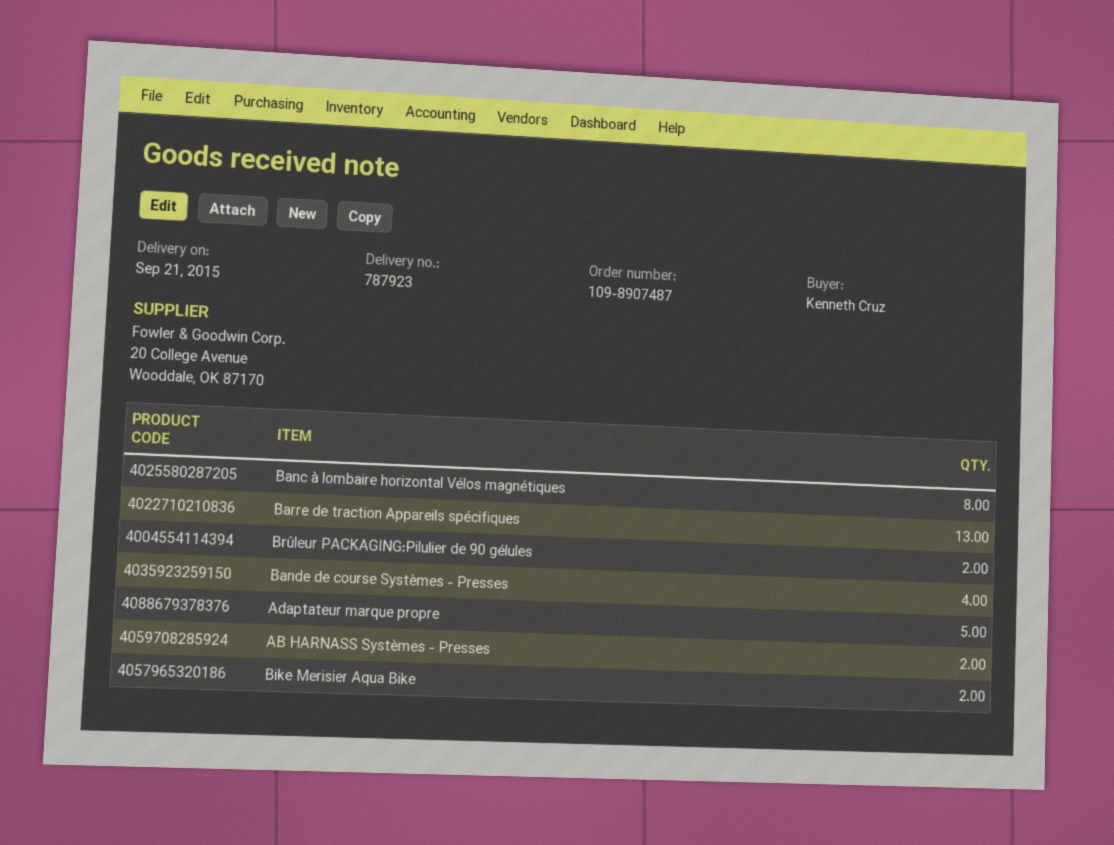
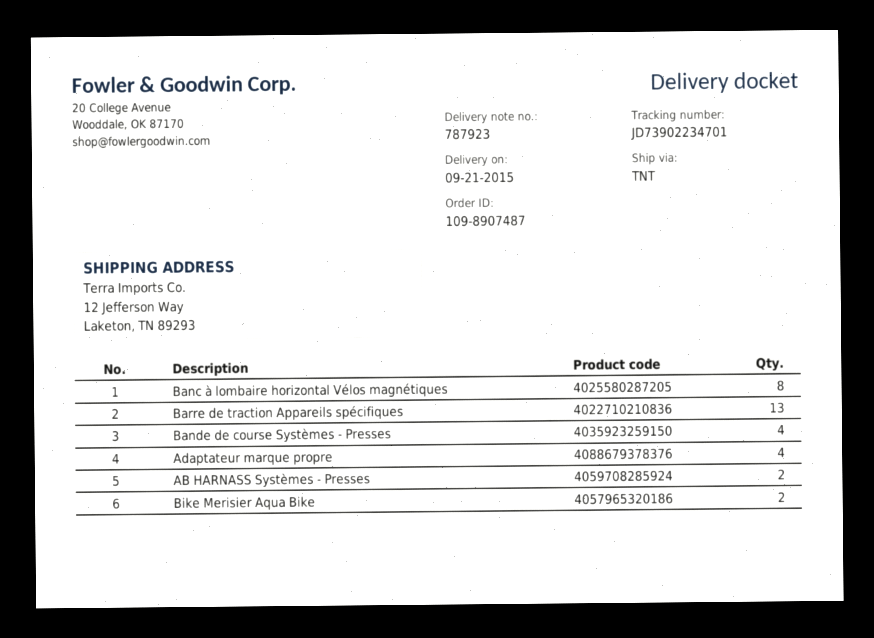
Brûleur PACKAGING:Pilulier de 90 gélules: 2 -> none
Adaptateur marque propre: 5 -> 4

